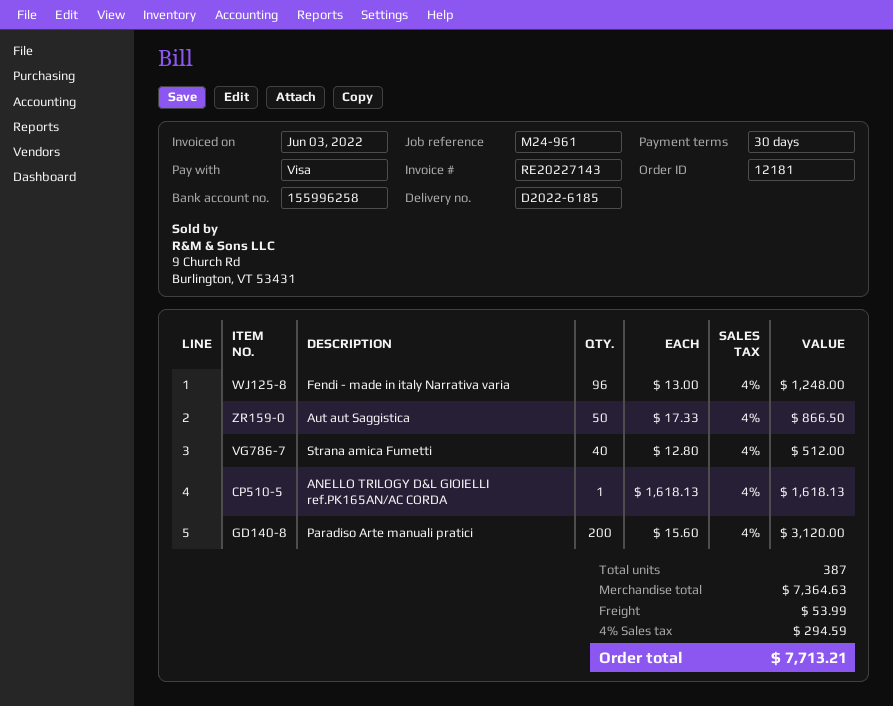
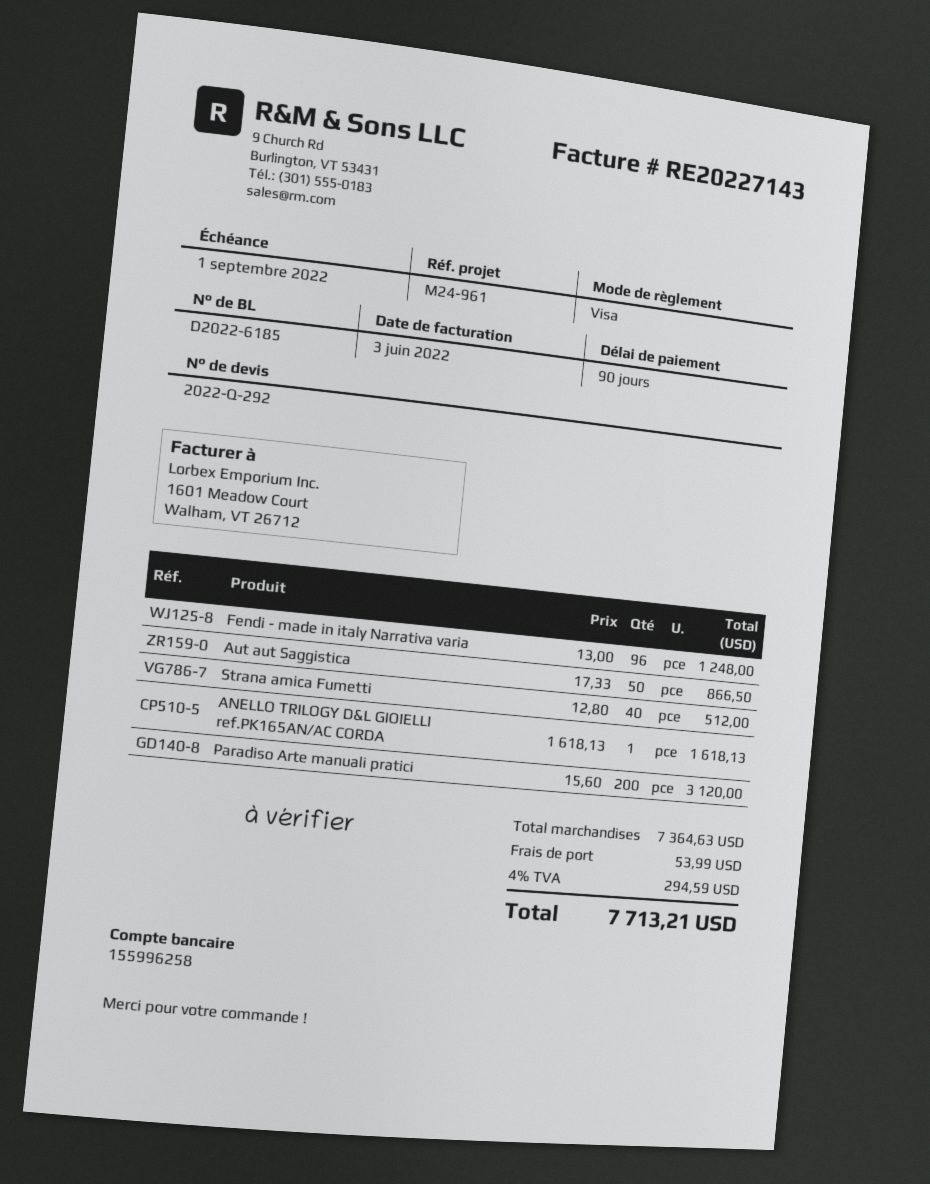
payment terms: 30 days -> 90 days

